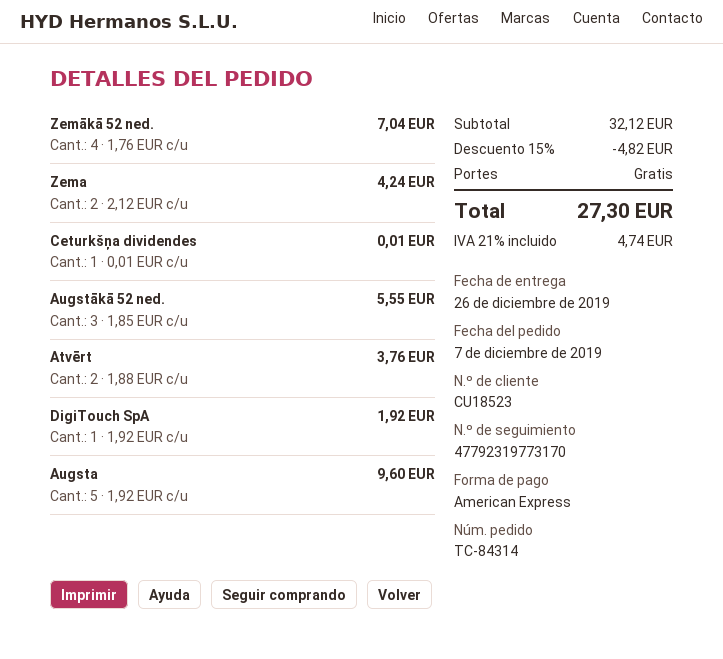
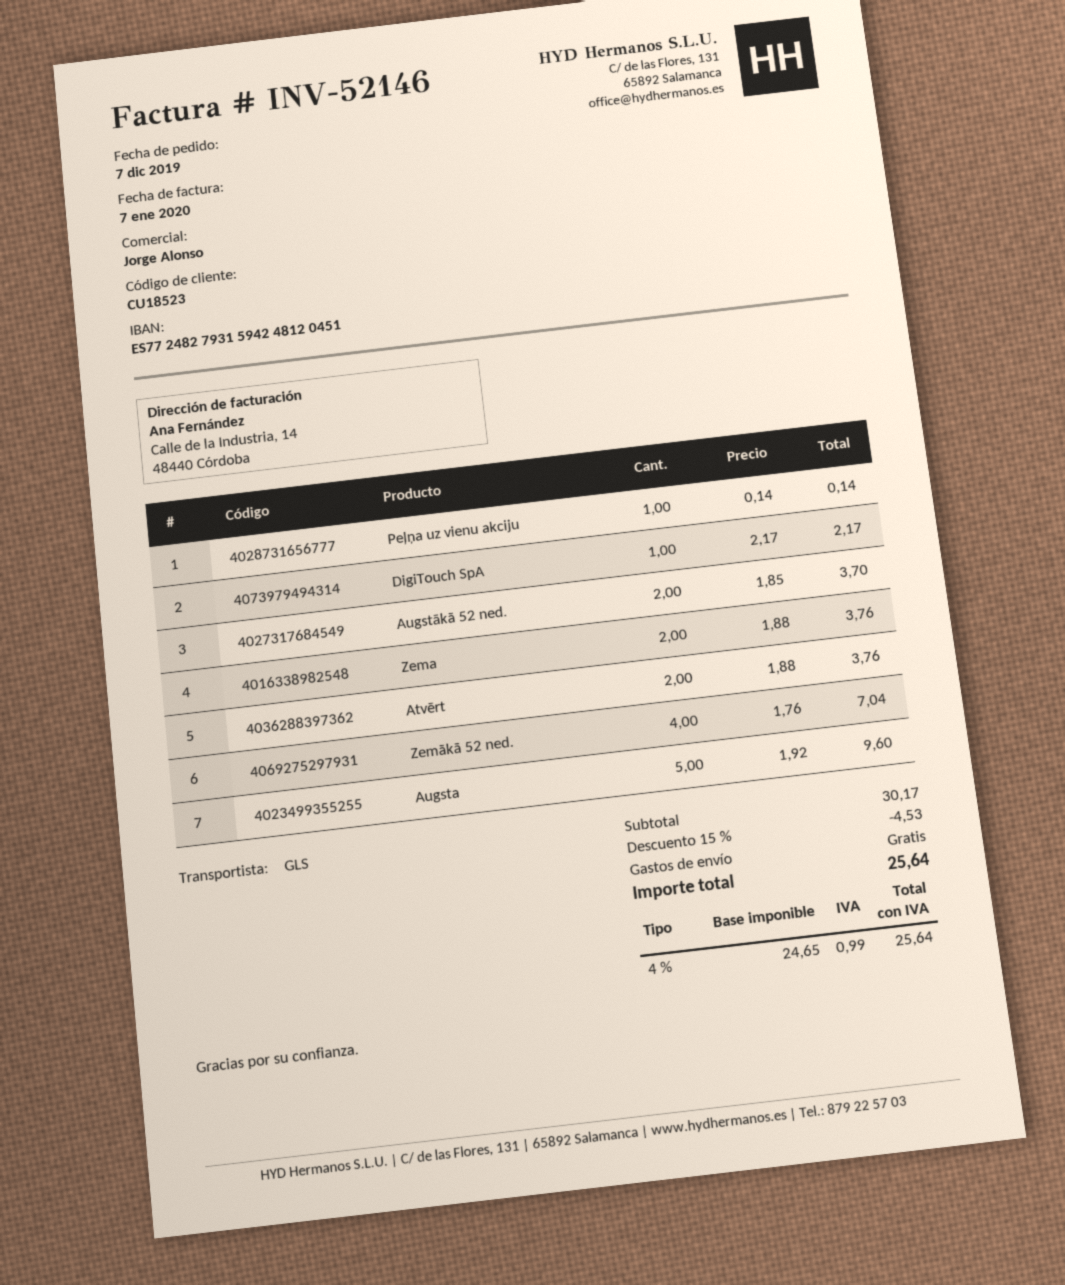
Zema: 2 x 2.12 = 4.24 -> 2 x 1.88 = 3.76
Ceturkšņa dividendes: 1 x 0.01 = 0.01 -> none
Augstākā 52 ned.: 3 x 1.85 = 5.55 -> 2 x 1.85 = 3.70
DigiTouch SpA: 1 x 1.92 = 1.92 -> 1 x 2.17 = 2.17
Peļņa uz vienu akciju: none -> 1 x 0.14 = 0.14
subtotal: 32.12 -> 30.17
discount: 15% = 4.82 -> 15% = 4.53
tax: 21% = 4.74 -> 4% = 0.99
total: 27.30 -> 25.64

